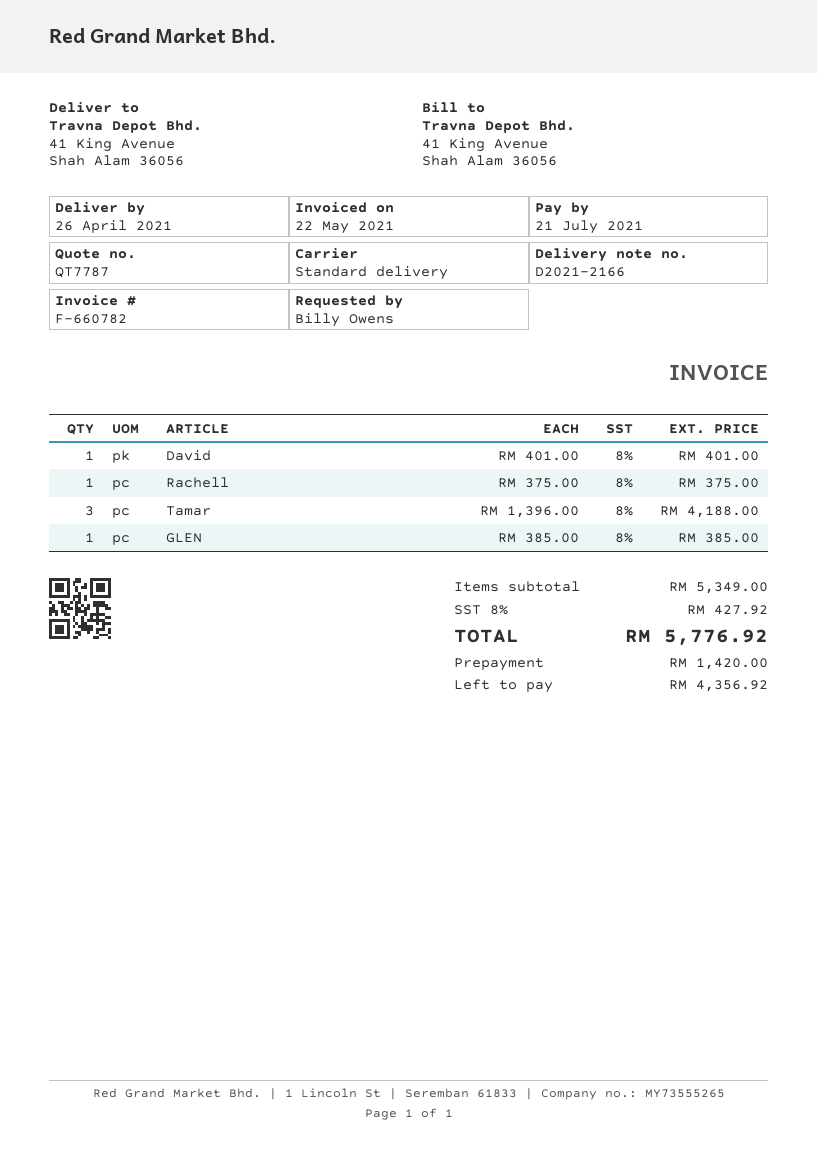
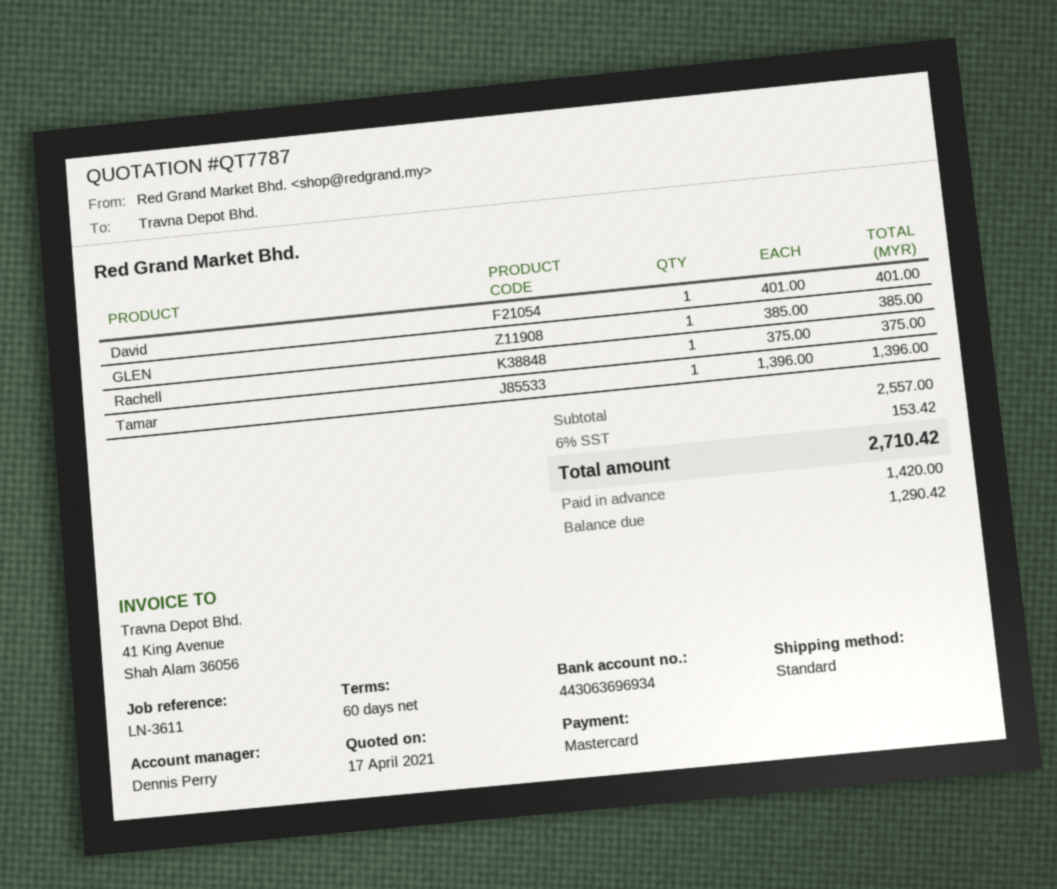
Tamar: 3 x 1396.00 = 4188.00 -> 1 x 1396.00 = 1396.00
subtotal: 5349.00 -> 2557.00
tax: 8% = 427.92 -> 6% = 153.42
total: 5776.92 -> 2710.42
balance: 4356.92 -> 1290.42

